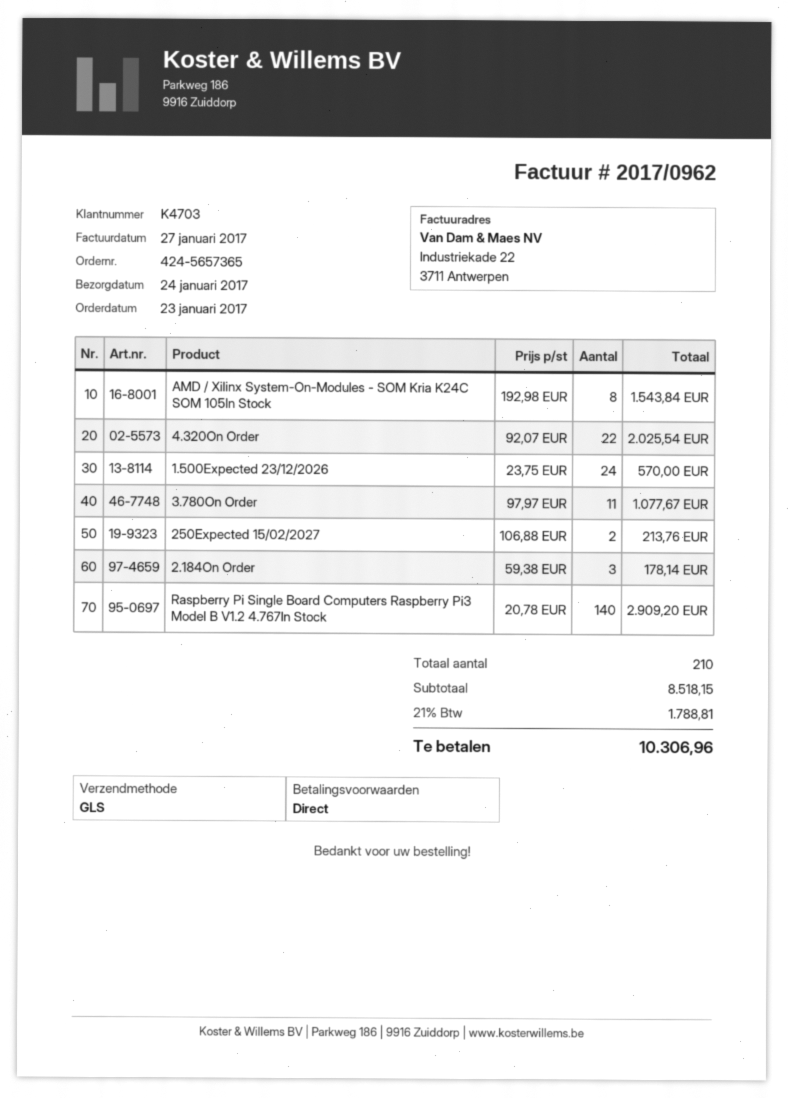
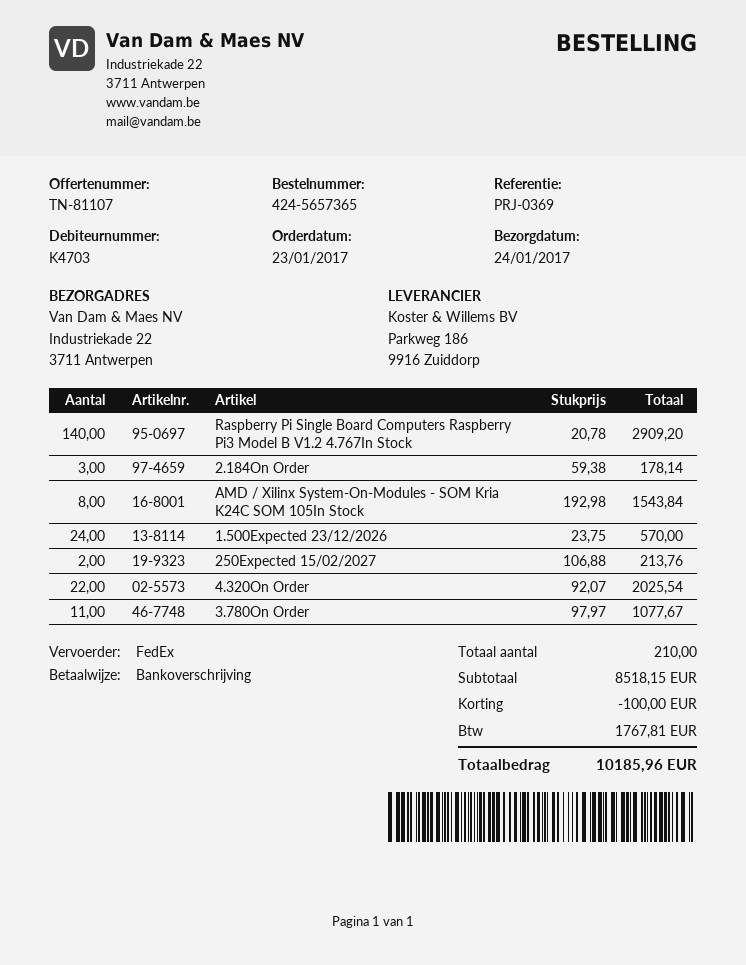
shipping method: GLS -> FedEx
discount: none -> 100.00
tax: 1788.81 -> 1767.81
total: 10306.96 -> 10185.96

